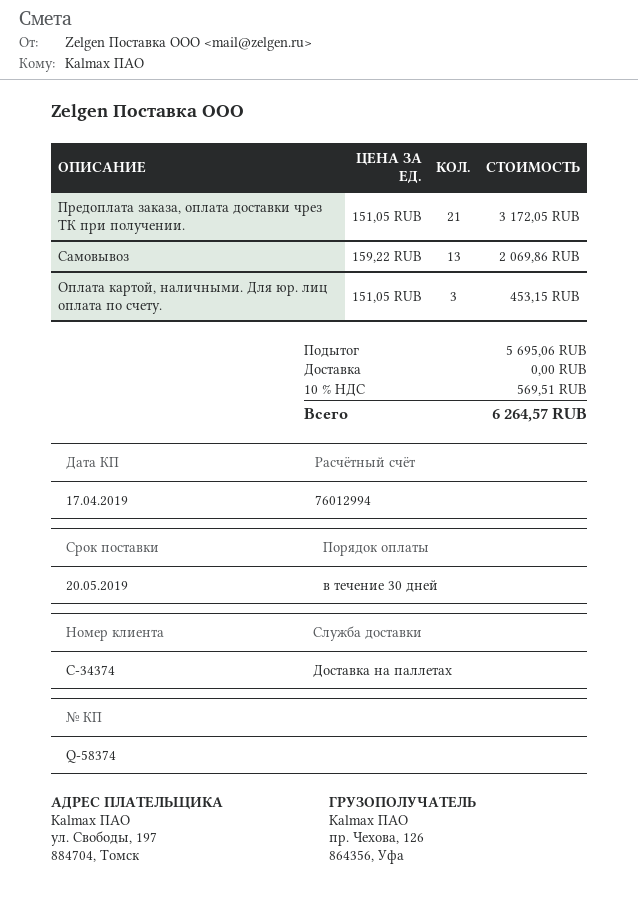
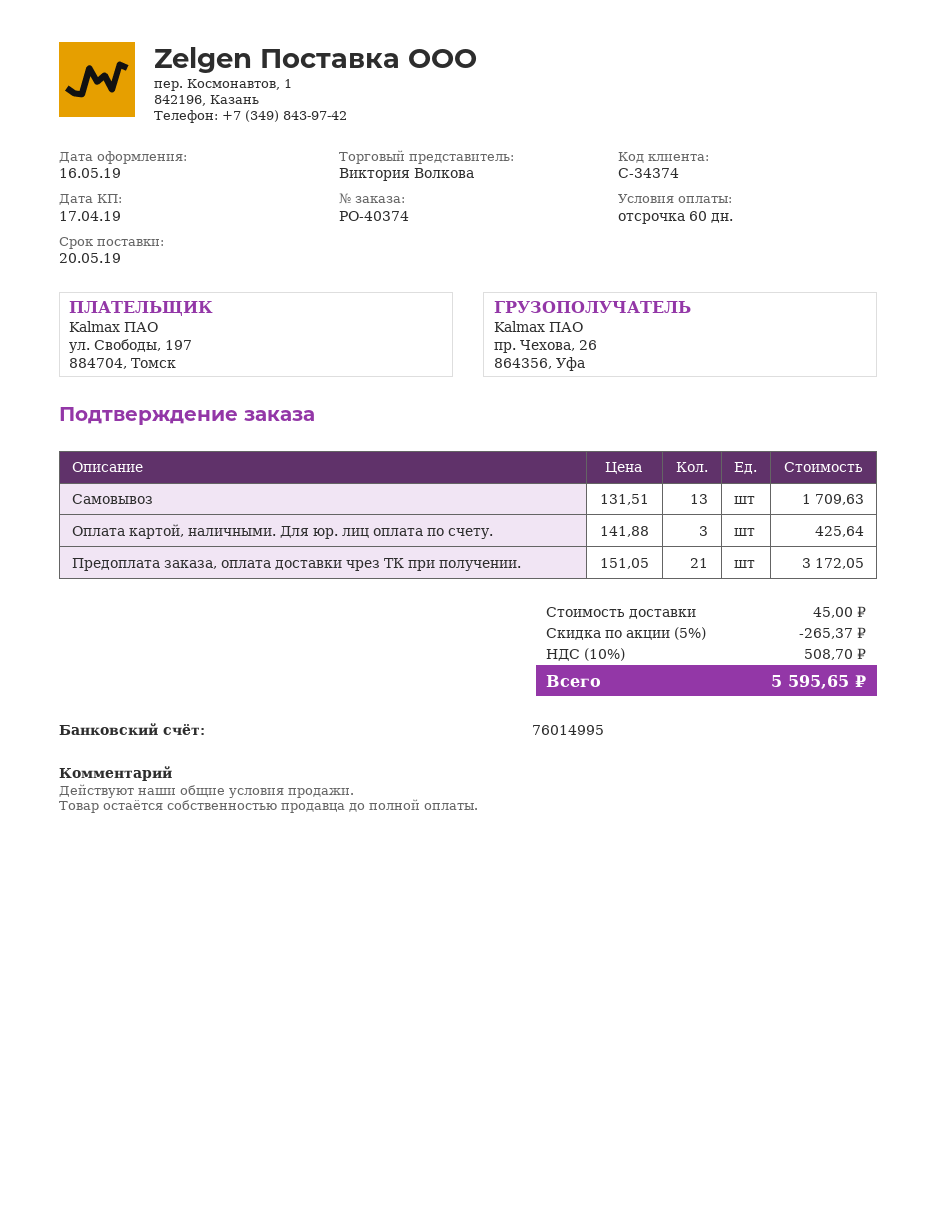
payment terms: 30 days -> 60 days
bank account: 76012994 -> 76014995
ship to: пр. Чехова, 126, 864356, Уфа -> пр. Чехова, 26, 864356, Уфа
Самовывоз: 13 x 159.22 = 2069.86 -> 13 x 131.51 = 1709.63
Оплата картой, наличными. Для юр. лиц оплата по счету.: 3 x 151.05 = 453.15 -> 3 x 141.88 = 425.64
discount: none -> 5% = 265.37
shipping: 0.00 -> 45.00
tax: 10% = 569.51 -> 10% = 508.70
total: 6264.57 -> 5595.65

